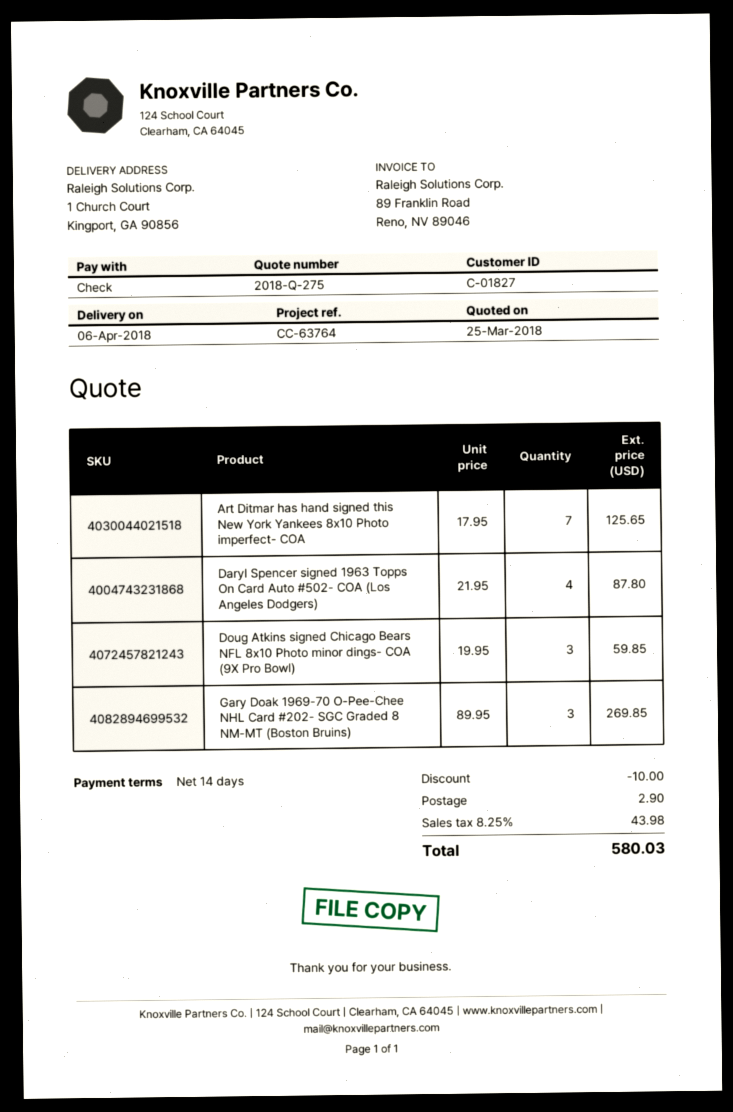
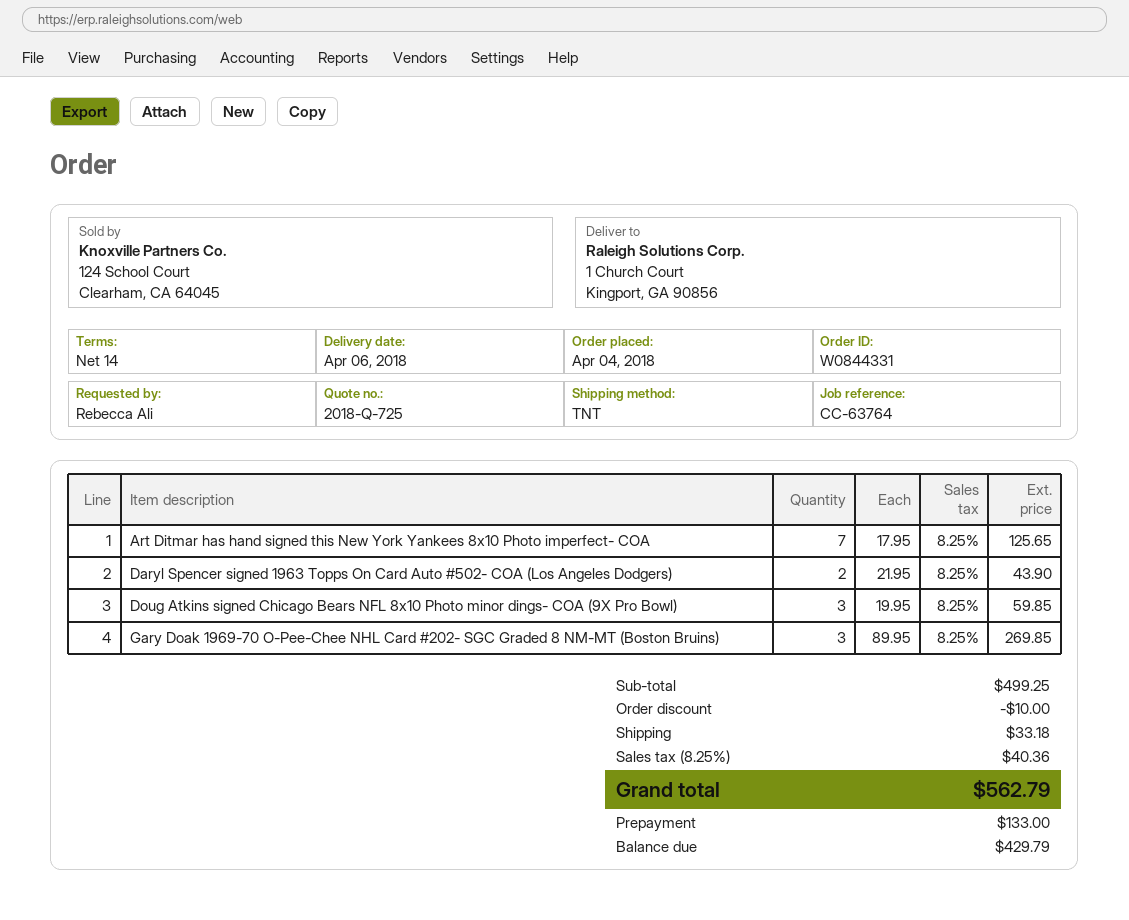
quote number: 2018-Q-275 -> 2018-Q-725
Daryl Spencer signed 1963 Topps On Card Auto #502- COA (Los Angeles Dodgers): 4 x 21.95 = 87.80 -> 2 x 21.95 = 43.90
shipping: 2.90 -> 33.18
tax: 8.25% = 43.98 -> 8.25% = 40.36
total: 580.03 -> 562.79

